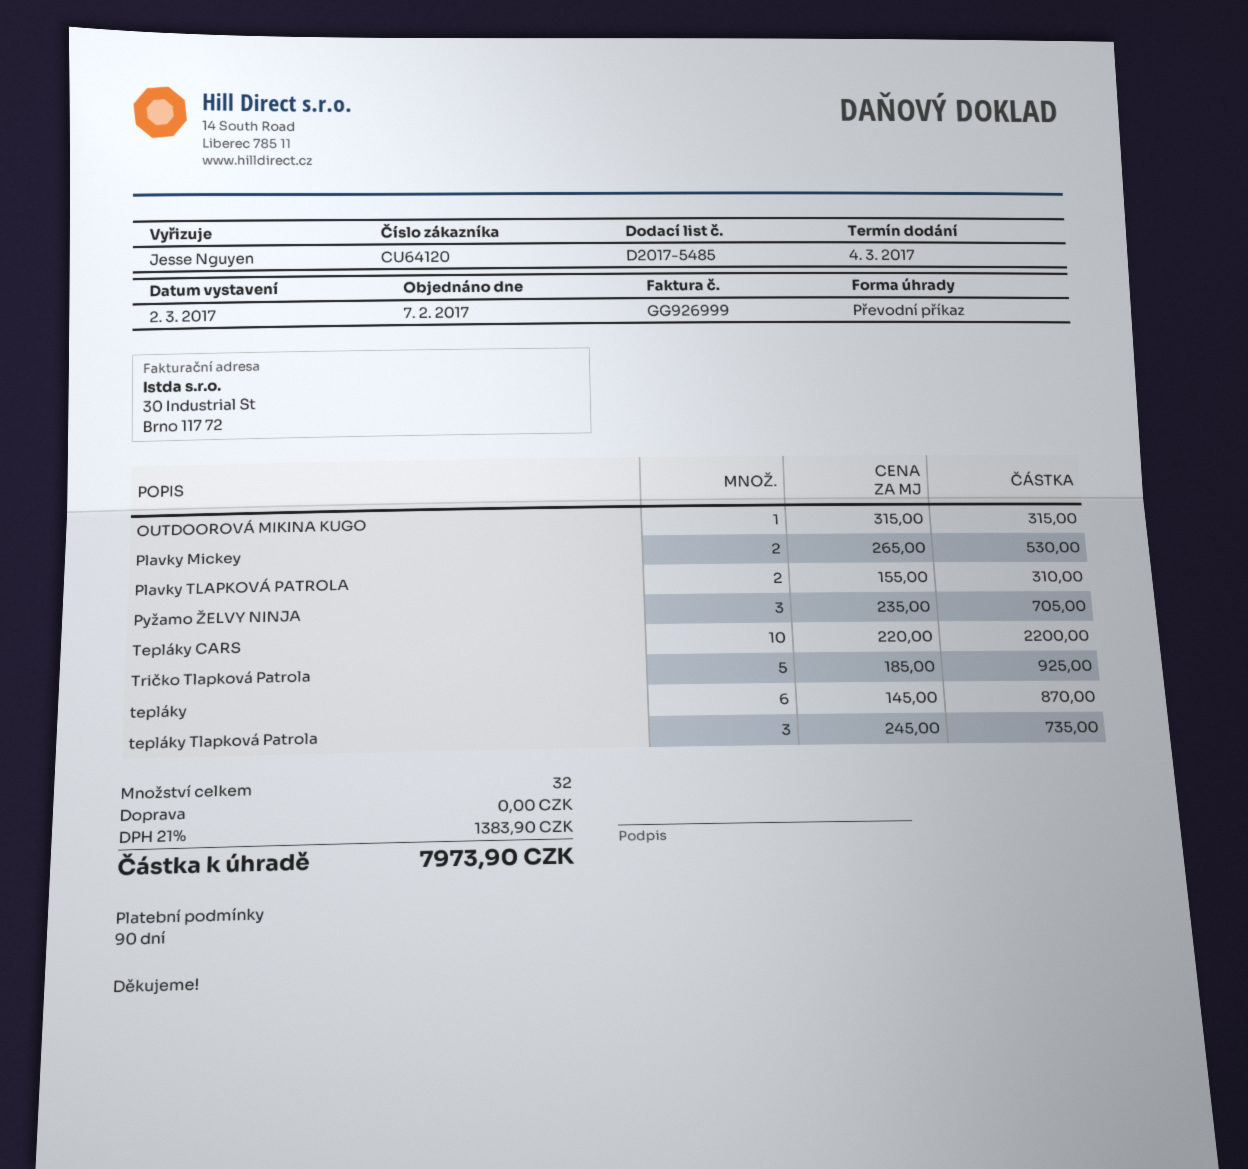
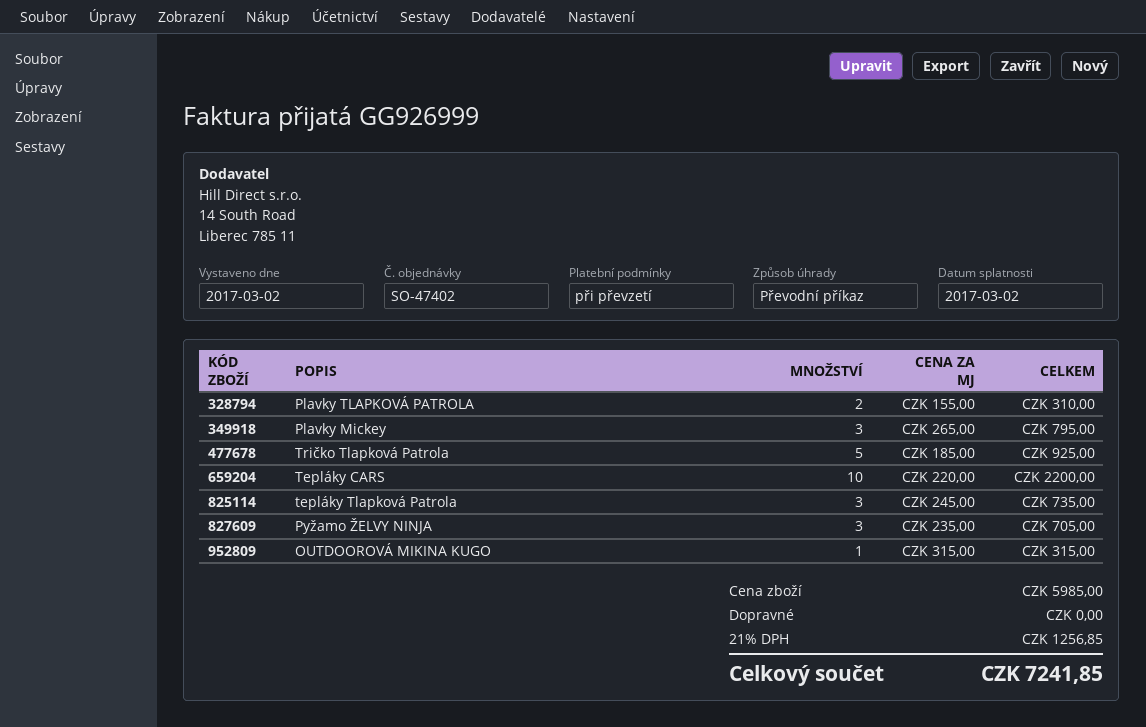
payment terms: 90 days -> on receipt
Plavky Mickey: 2 x 265.00 = 530.00 -> 3 x 265.00 = 795.00
tepláky: 6 x 145.00 = 870.00 -> none
tax: 21% = 1383.90 -> 21% = 1256.85
total: 7973.90 -> 7241.85

